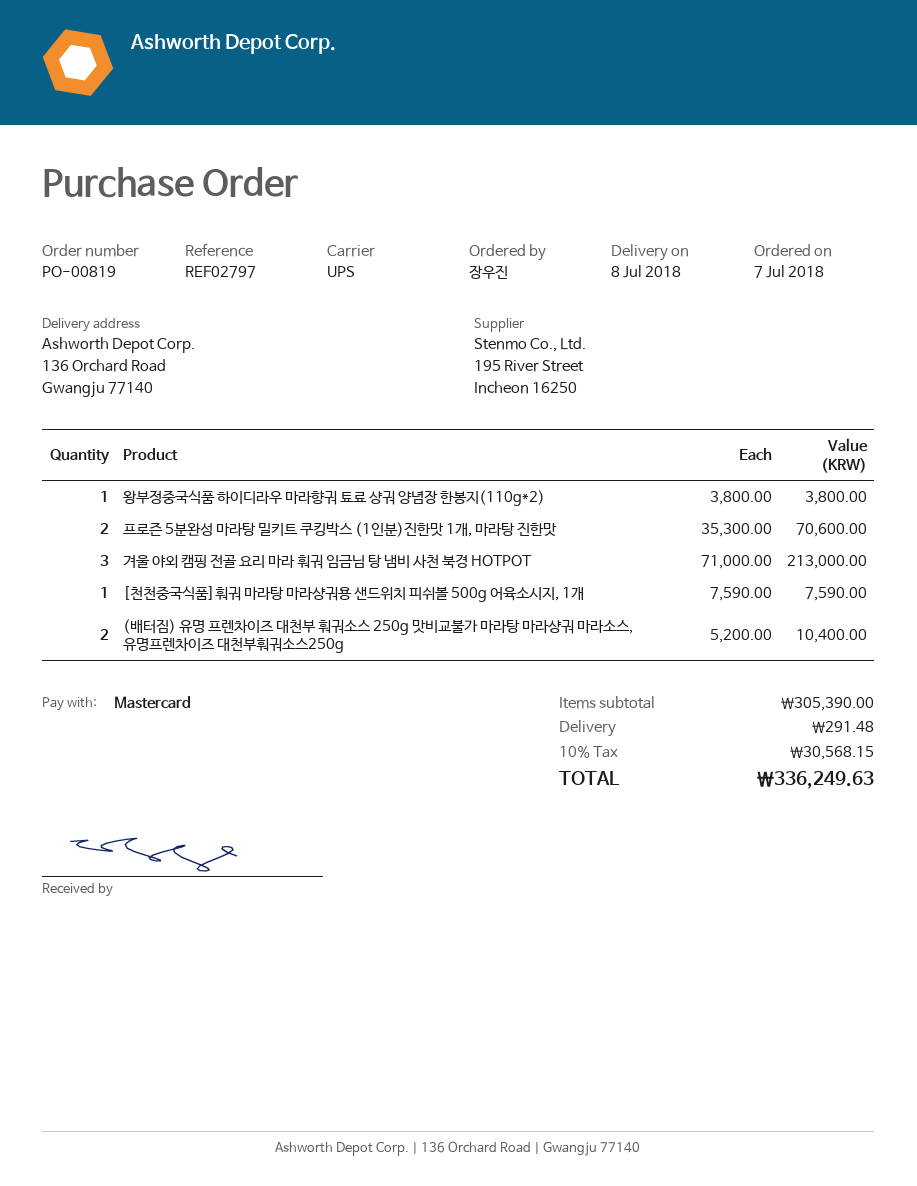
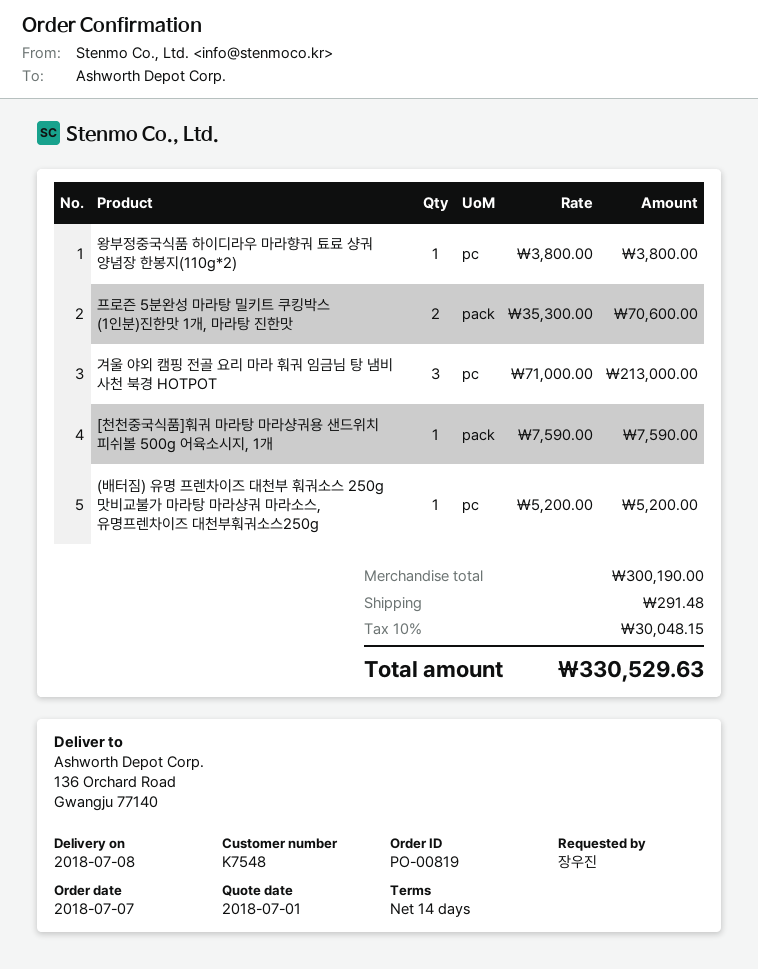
(배터짐) 유명 프렌차이즈 대천부 훠궈소스 250g 맛비교불가 마라탕 마라샹궈 마라소스, 유명프렌차이즈 대천부훠궈소스250g: 2 x 5200.00 = 10400.00 -> 1 x 5200.00 = 5200.00
subtotal: 305390.00 -> 300190.00
tax: 10% = 30568.15 -> 10% = 30048.15
total: 336249.63 -> 330529.63

